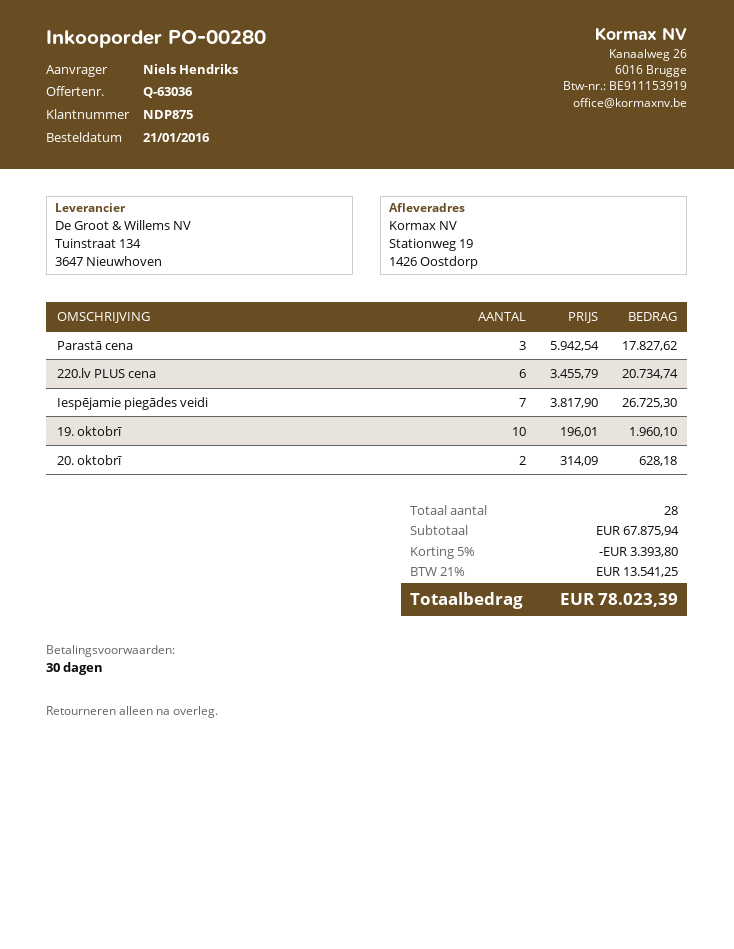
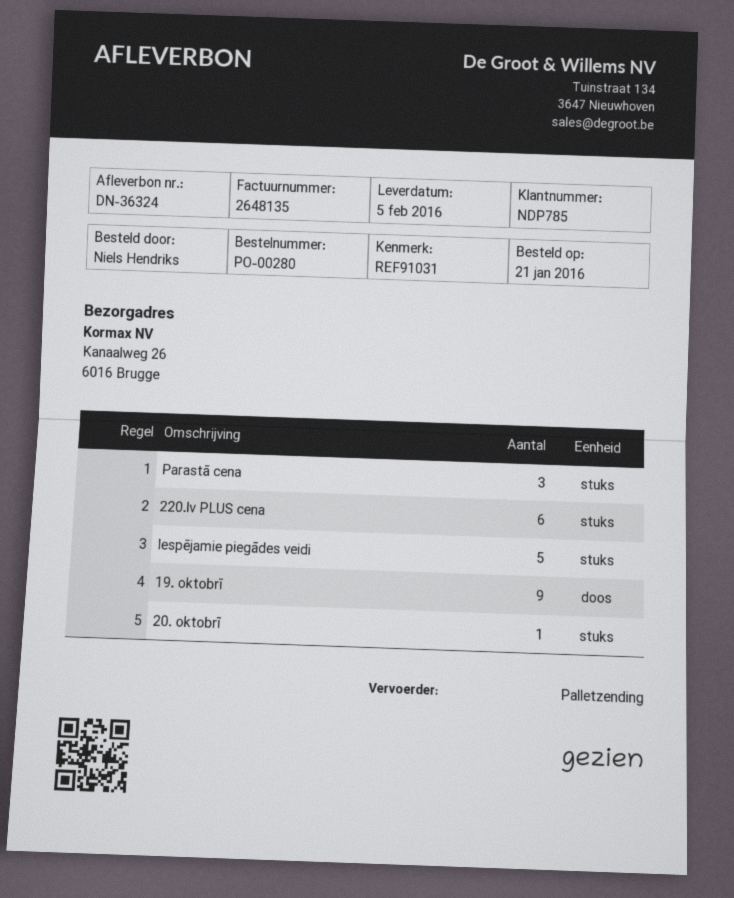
customer number: NDP875 -> NDP785
ship to: Stationweg 19, 1426 Oostdorp -> Kanaalweg 26, 6016 Brugge
Iespējamie piegādes veidi: 7 -> 5
19. oktobrī: 10 -> 9
20. oktobrī: 2 -> 1

